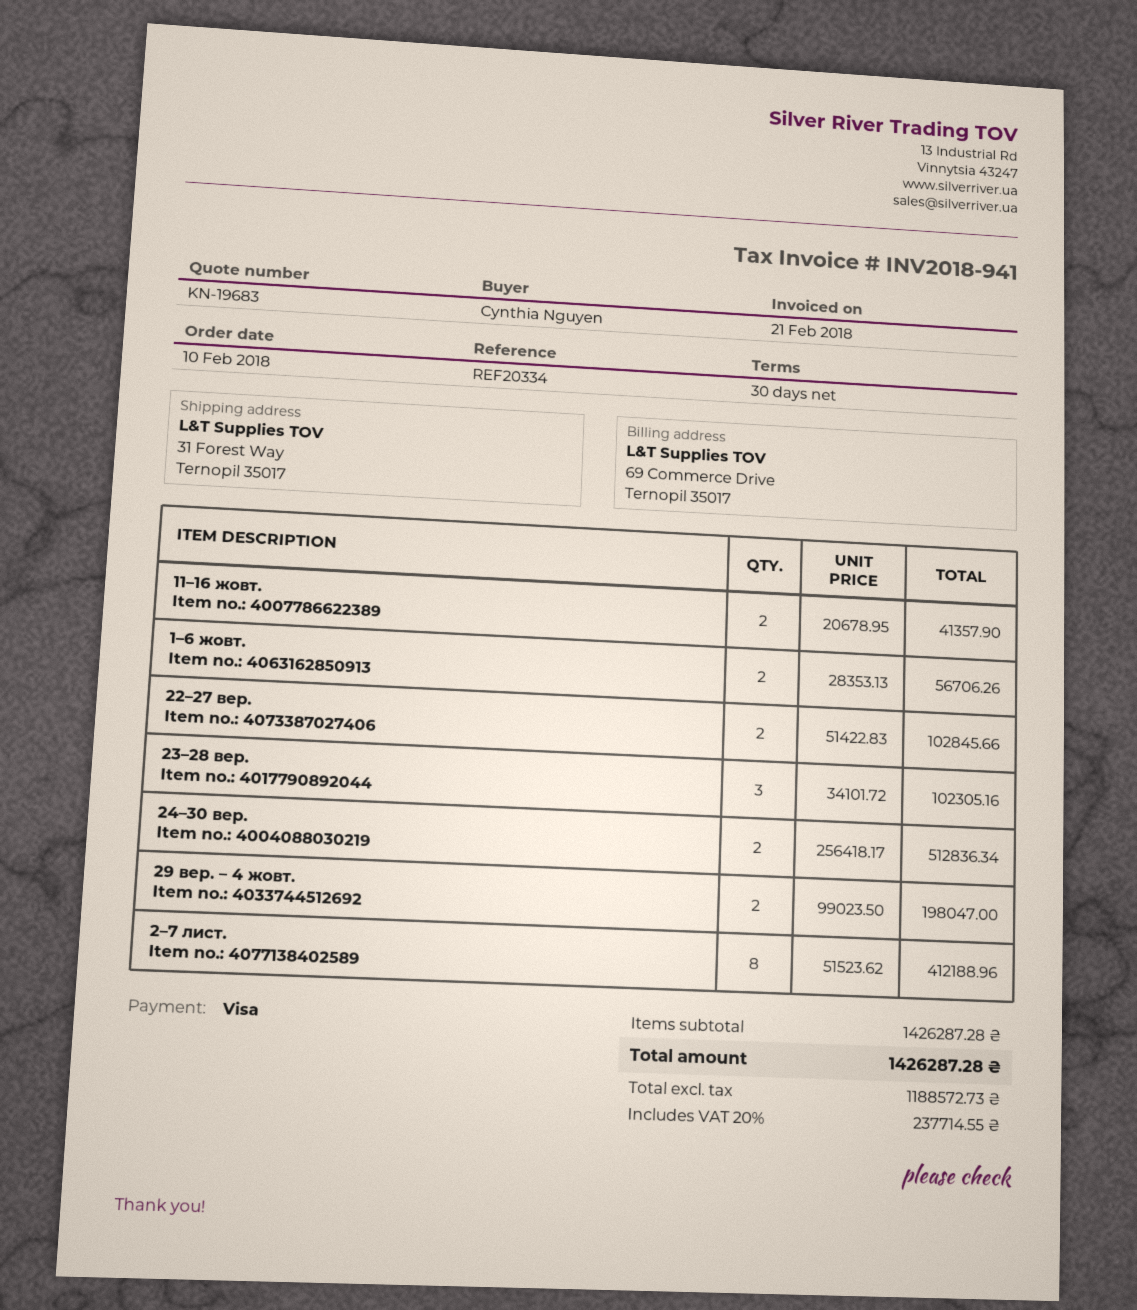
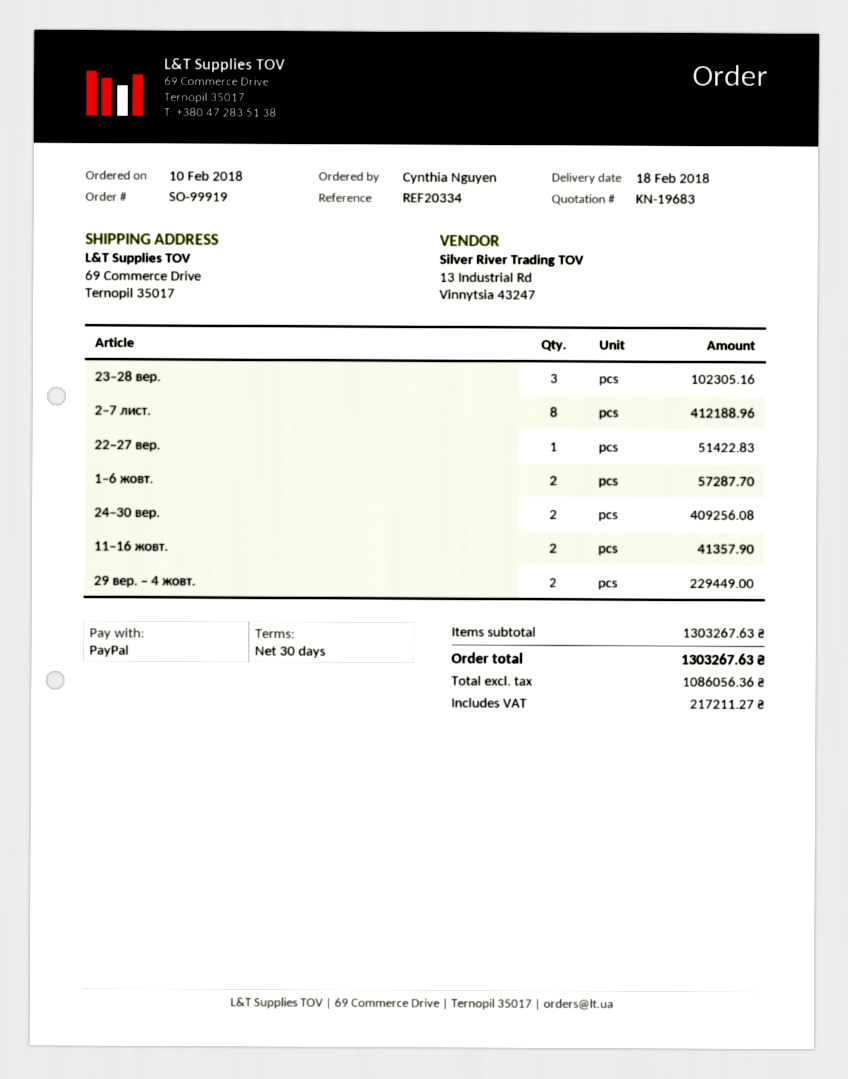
payment method: Visa -> PayPal
ship to: 31 Forest Way, Ternopil 35017 -> 69 Commerce Drive, Ternopil 35017
1–6 жовт.: 2 for 56706.26 -> 2 for 57287.70
22–27 вер.: 2 for 102845.66 -> 1 for 51422.83
24–30 вер.: 2 for 512836.34 -> 2 for 409256.08
29 вер. – 4 жовт.: 2 for 198047.00 -> 2 for 229449.00
subtotal: 1426287.28 -> 1303267.63
net: 1188572.73 -> 1086056.36
tax: 237714.55 -> 217211.27
total: 1426287.28 -> 1303267.63

